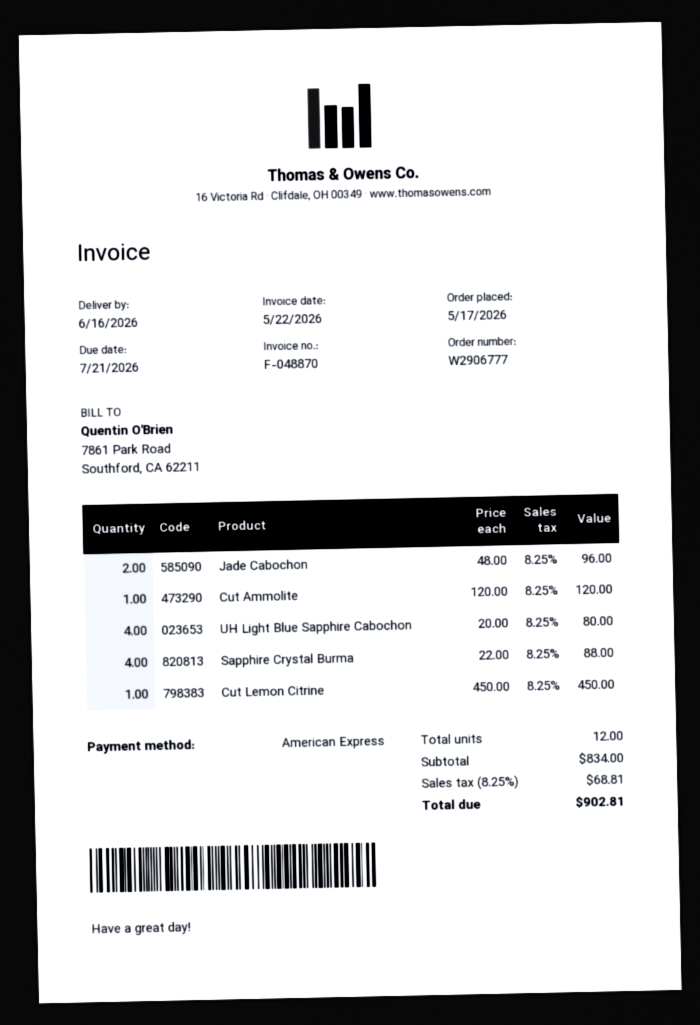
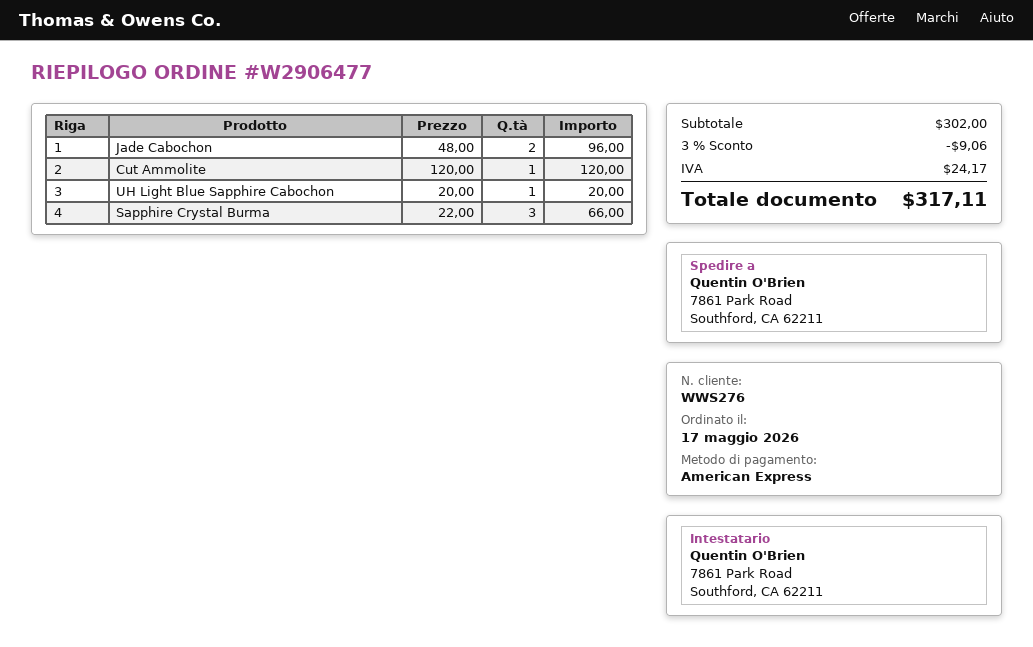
order number: W2906777 -> W2906477
UH Light Blue Sapphire Cabochon: 4 x 20.00 = 80.00 -> 1 x 20.00 = 20.00
Sapphire Crystal Burma: 4 x 22.00 = 88.00 -> 3 x 22.00 = 66.00
Cut Lemon Citrine: 1 x 450.00 = 450.00 -> none
subtotal: 834.00 -> 302.00
discount: none -> 3% = 9.06
tax: 68.81 -> 24.17
total: 902.81 -> 317.11

